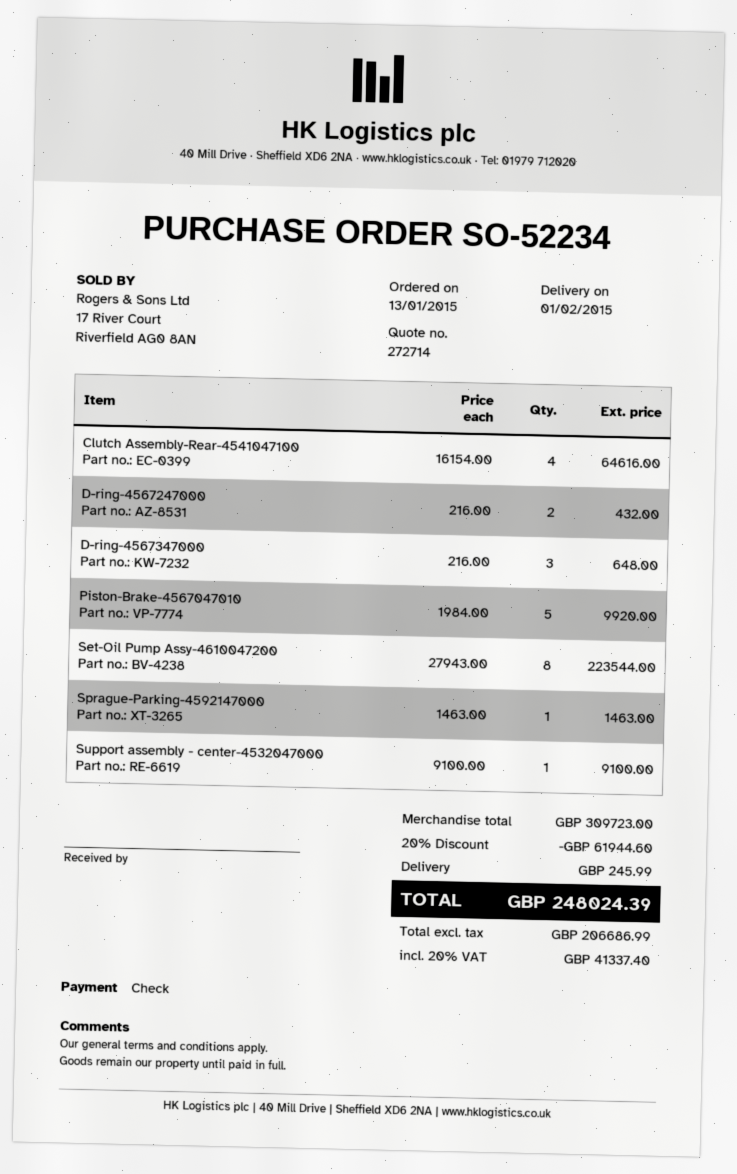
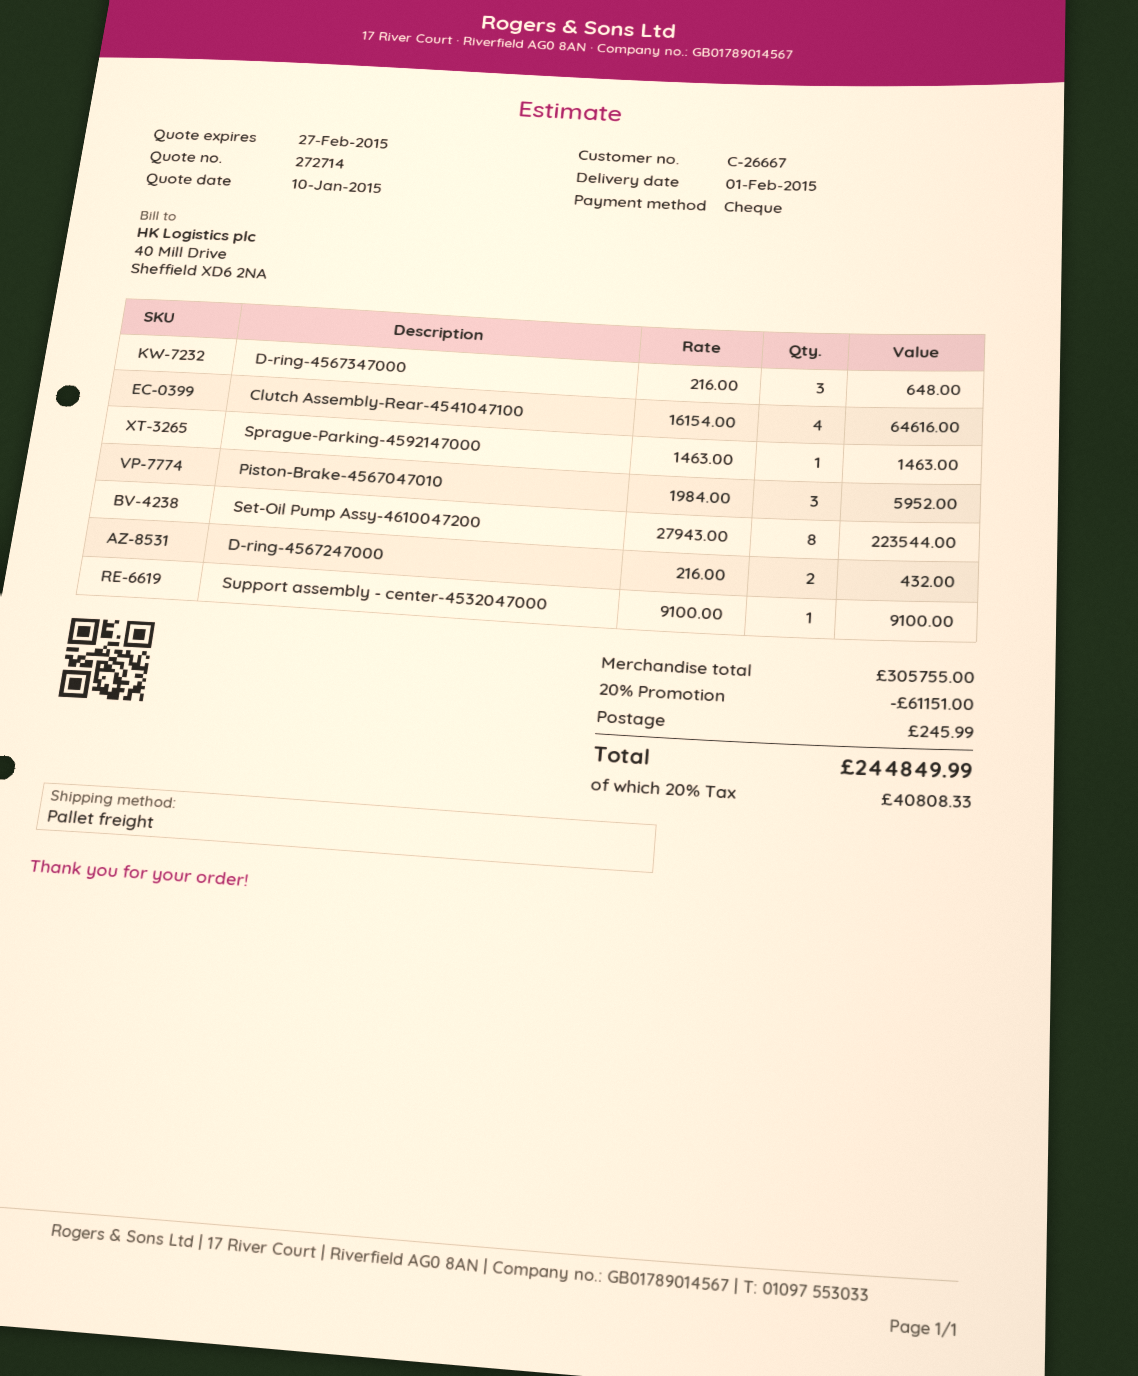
Piston-Brake-4567047010: 5 x 1984.00 = 9920.00 -> 3 x 1984.00 = 5952.00
subtotal: 309723.00 -> 305755.00
discount: 20% = 61944.60 -> 20% = 61151.00
tax: 20% = 41337.40 -> 20% = 40808.33
total: 248024.39 -> 244849.99

